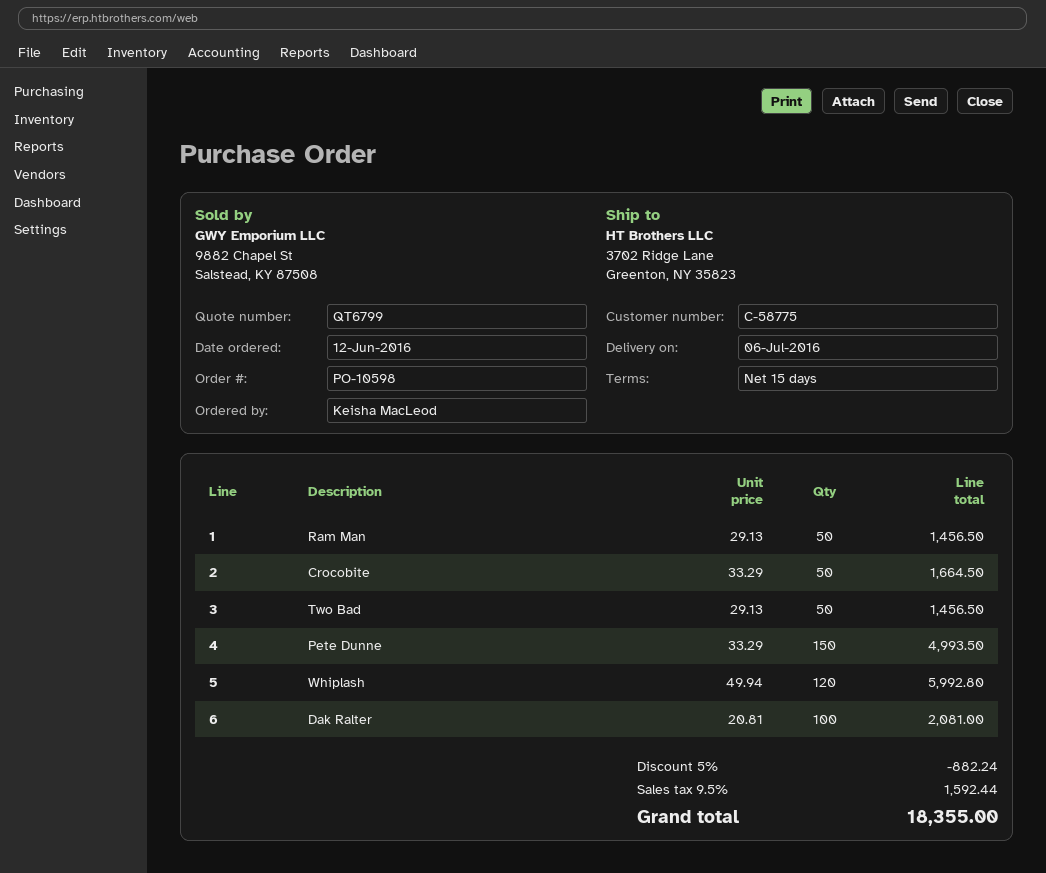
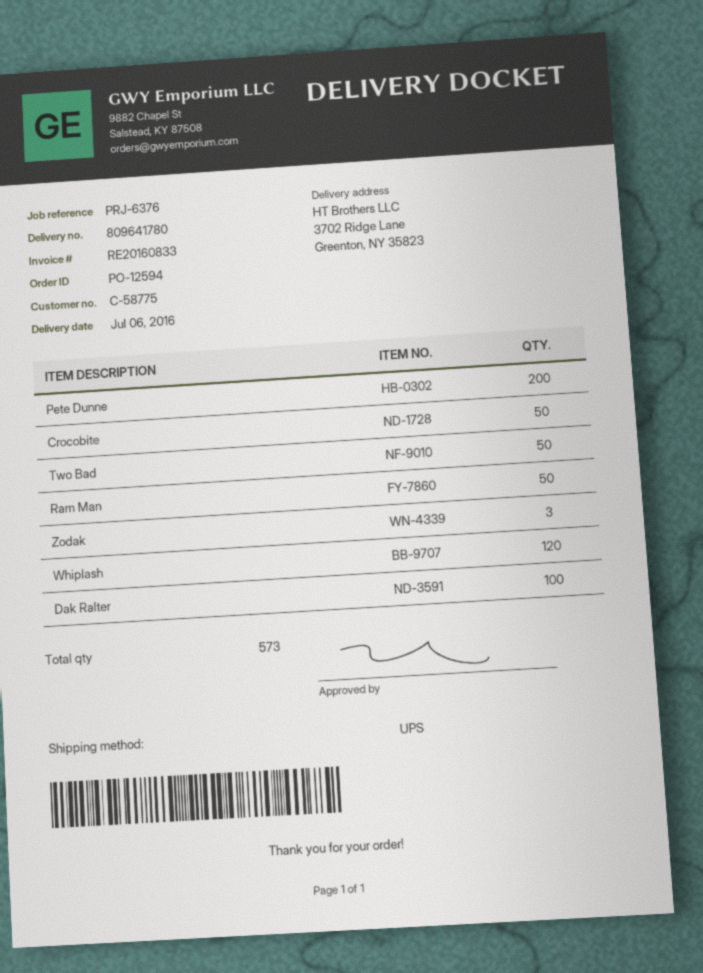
order number: PO-10598 -> PO-12594
Pete Dunne: 150 -> 200
Zodak: none -> 3

